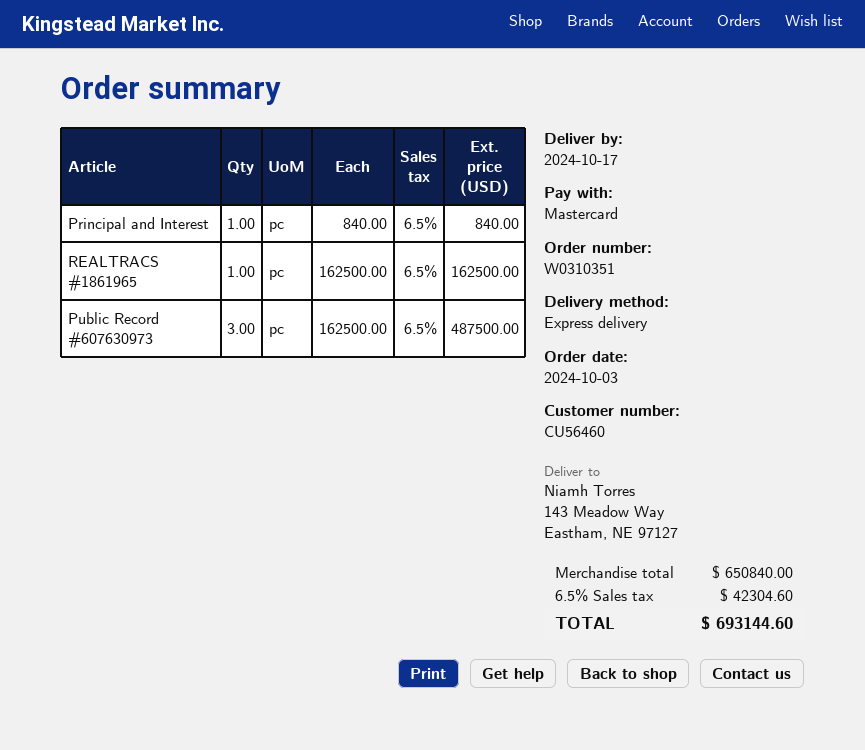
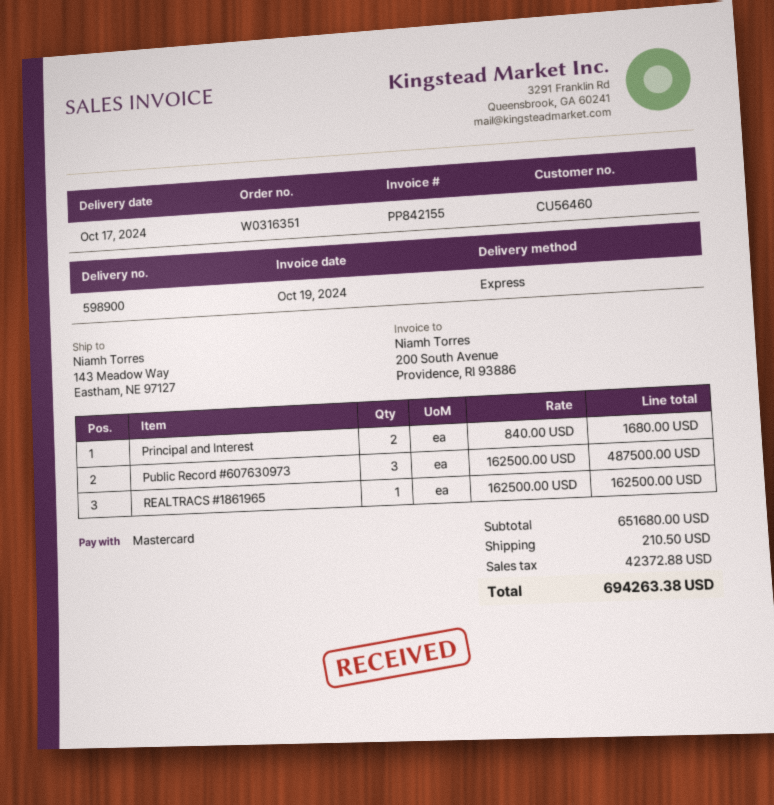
order number: W0310351 -> W0316351
Principal and Interest: 1 x 840.00 = 840.00 -> 2 x 840.00 = 1680.00
subtotal: 650840.00 -> 651680.00
shipping: none -> 210.50
tax: 42304.60 -> 42372.88
total: 693144.60 -> 694263.38

